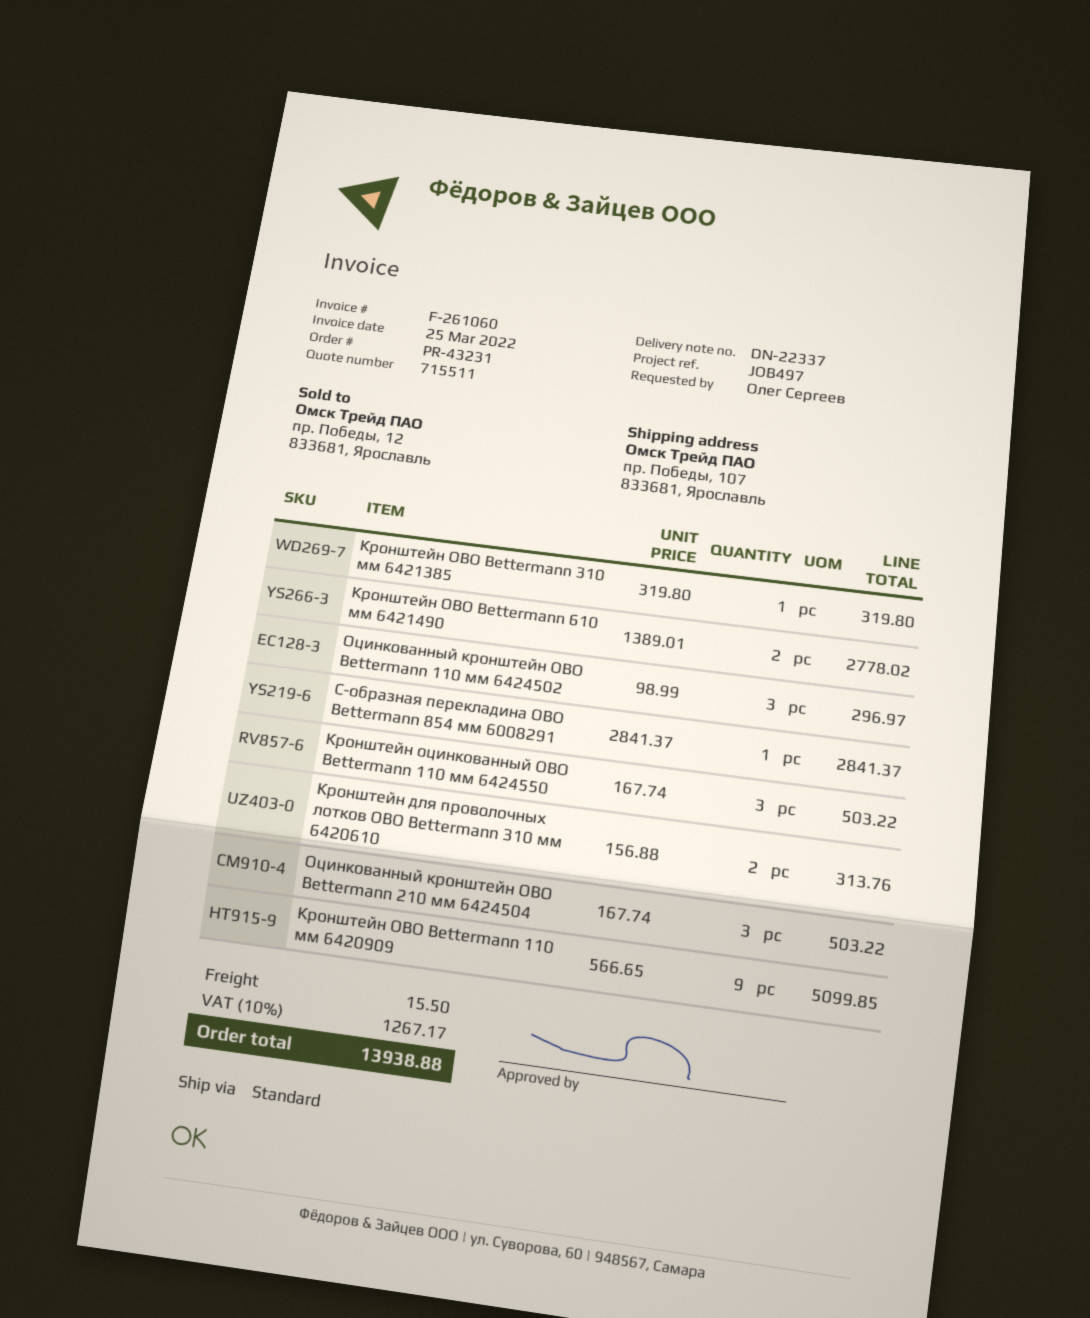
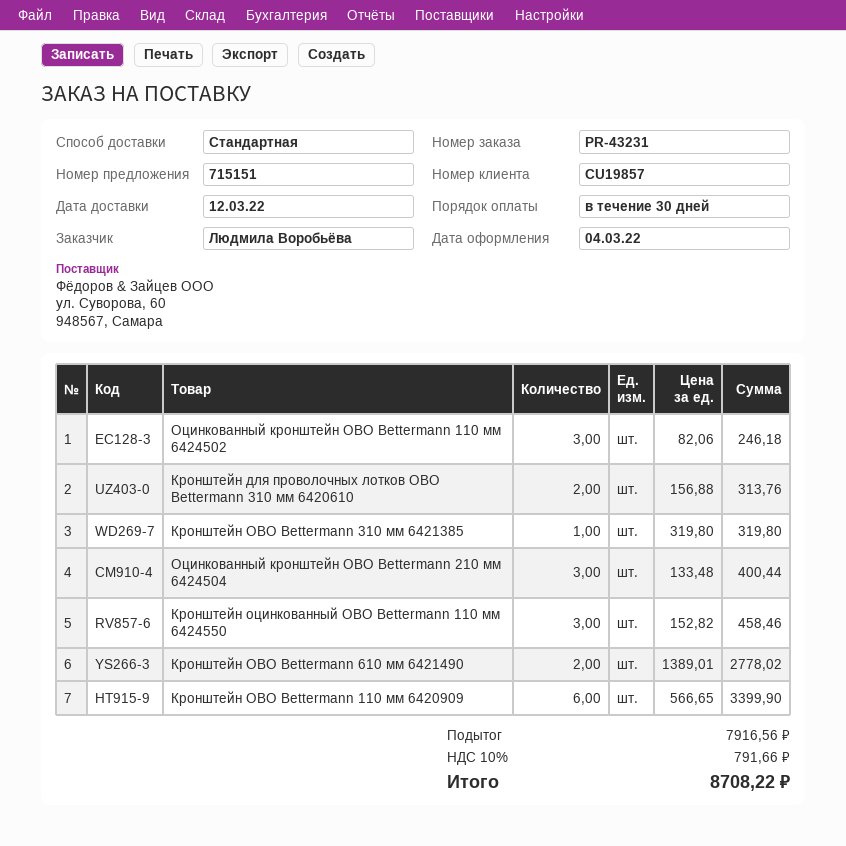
quote number: 715511 -> 715151
ordered by: Олег Сергеев -> Людмила Воробьёва
Оцинкованный кронштейн OBO Bettermann 110 мм 6424502: 3 x 98.99 = 296.97 -> 3 x 82.06 = 246.18
С-образная перекладина OBO Bettermann 854 мм 6008291: 1 x 2841.37 = 2841.37 -> none
Кронштейн оцинкованный OBO Bettermann 110 мм 6424550: 3 x 167.74 = 503.22 -> 3 x 152.82 = 458.46
Оцинкованный кронштейн OBO Bettermann 210 мм 6424504: 3 x 167.74 = 503.22 -> 3 x 133.48 = 400.44
Кронштейн OBO Bettermann 110 мм 6420909: 9 x 566.65 = 5099.85 -> 6 x 566.65 = 3399.90
shipping: 15.50 -> none
tax: 10% = 1267.17 -> 10% = 791.66
total: 13938.88 -> 8708.22

